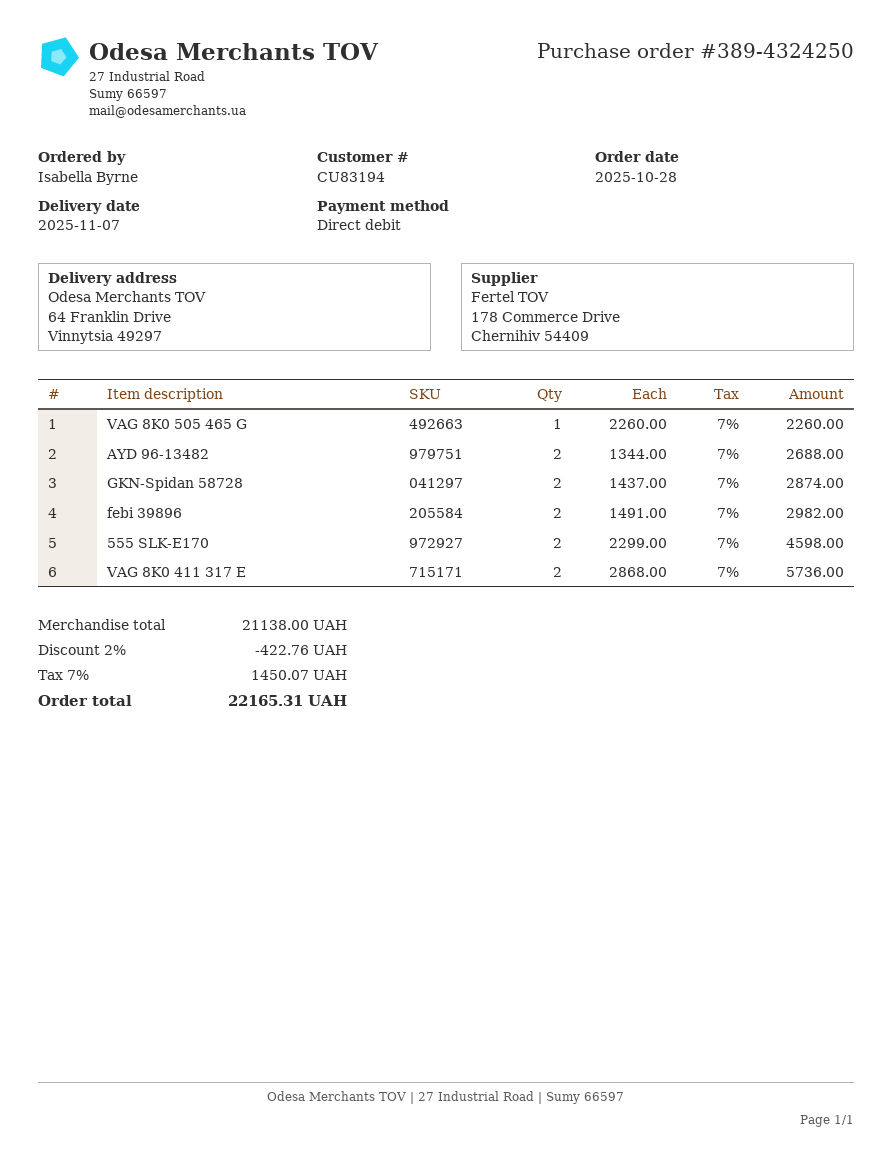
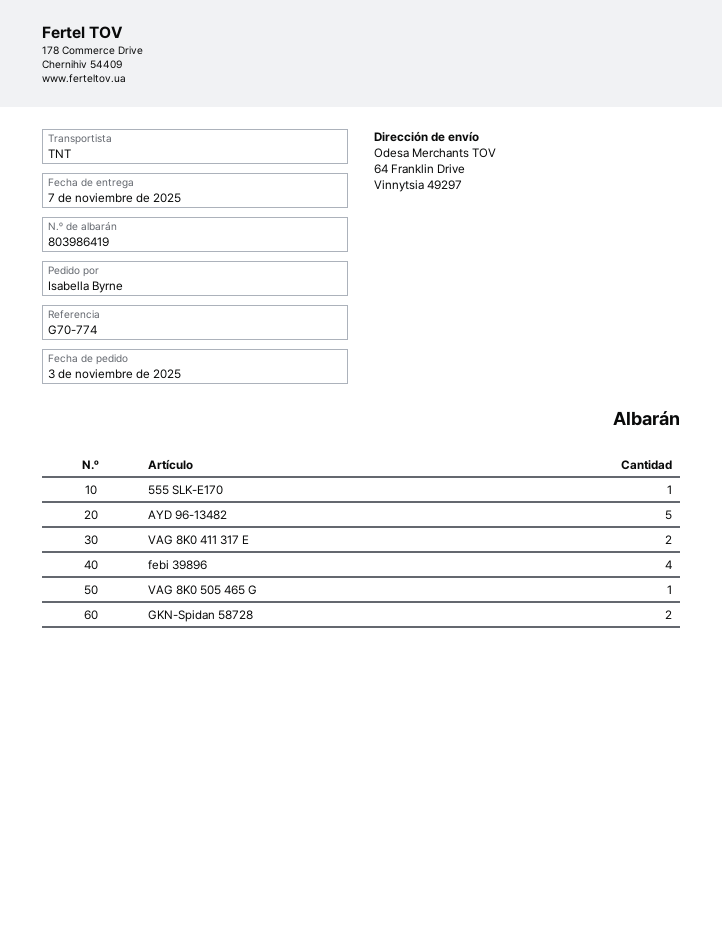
order date: 2025-10-28 -> 2025-11-03
AYD 96-13482: 2 -> 5
febi 39896: 2 -> 4
555 SLK-E170: 2 -> 1

